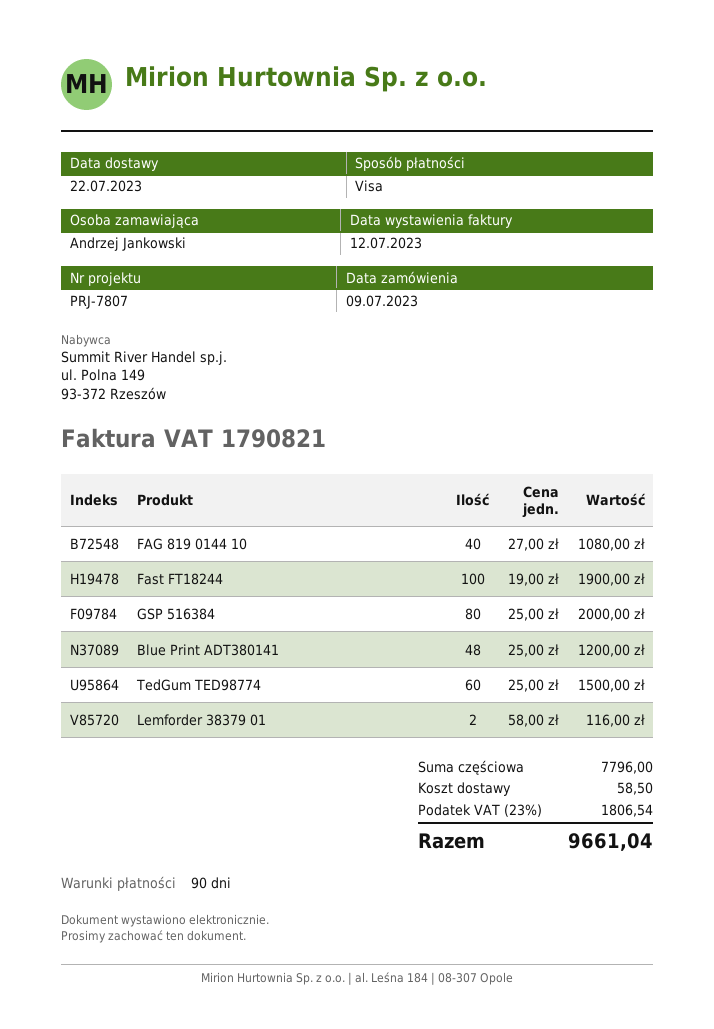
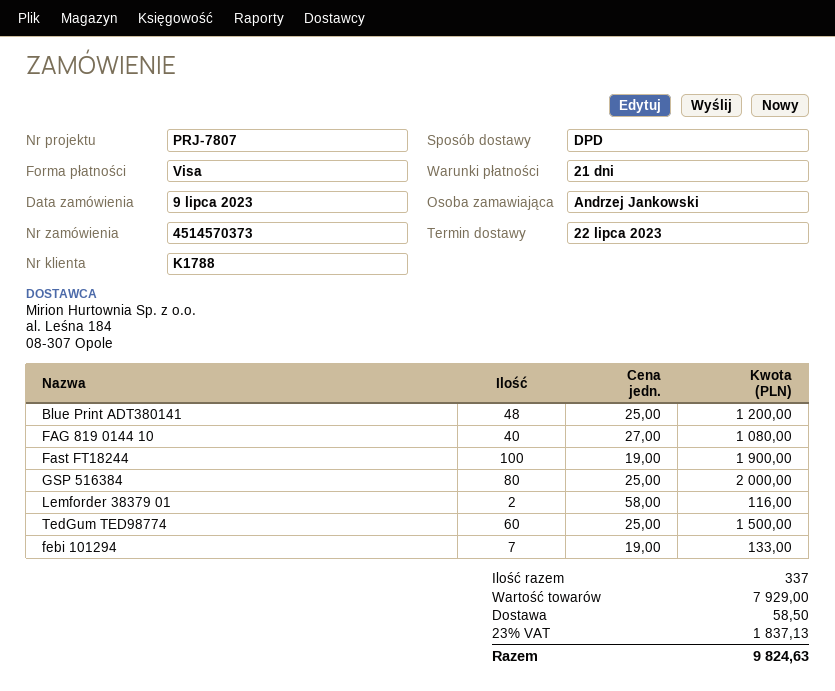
payment terms: 90 days -> 21 days
febi 101294: none -> 7 x 19.00 = 133.00
subtotal: 7796.00 -> 7929.00
tax: 23% = 1806.54 -> 23% = 1837.13
total: 9661.04 -> 9824.63

